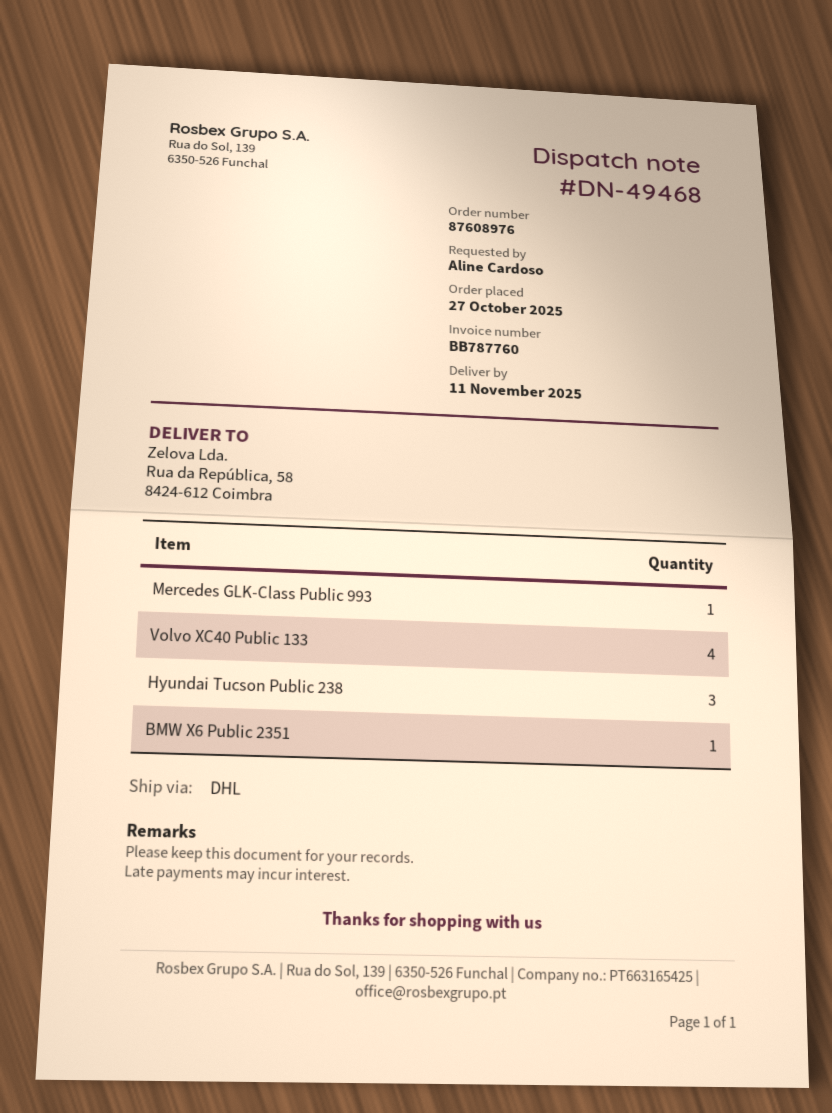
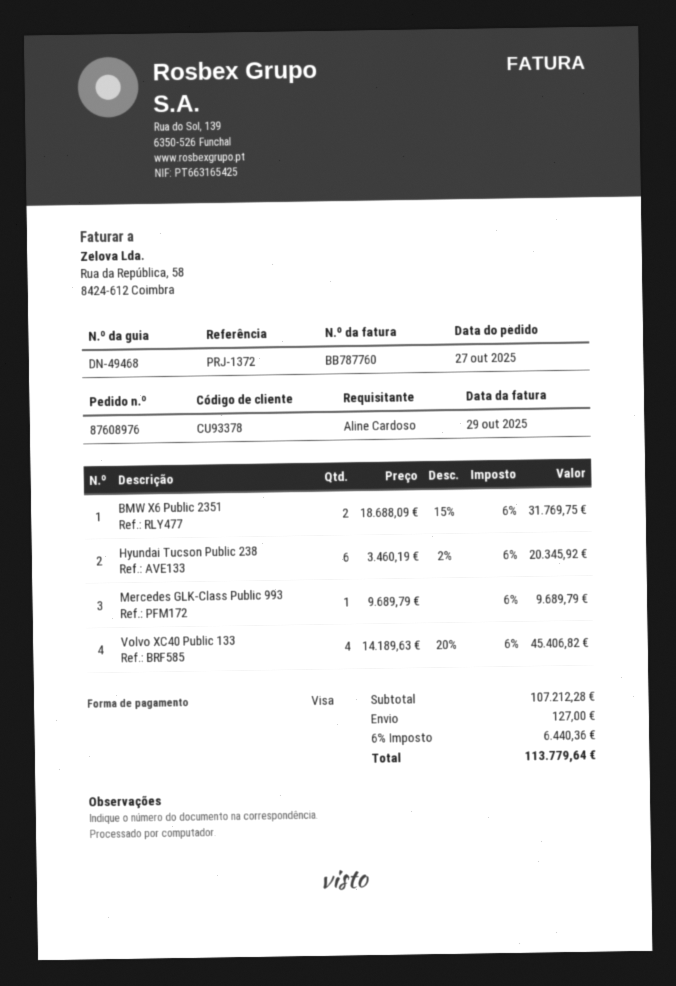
Hyundai Tucson Public 238: 3 -> 6
BMW X6 Public 2351: 1 -> 2

